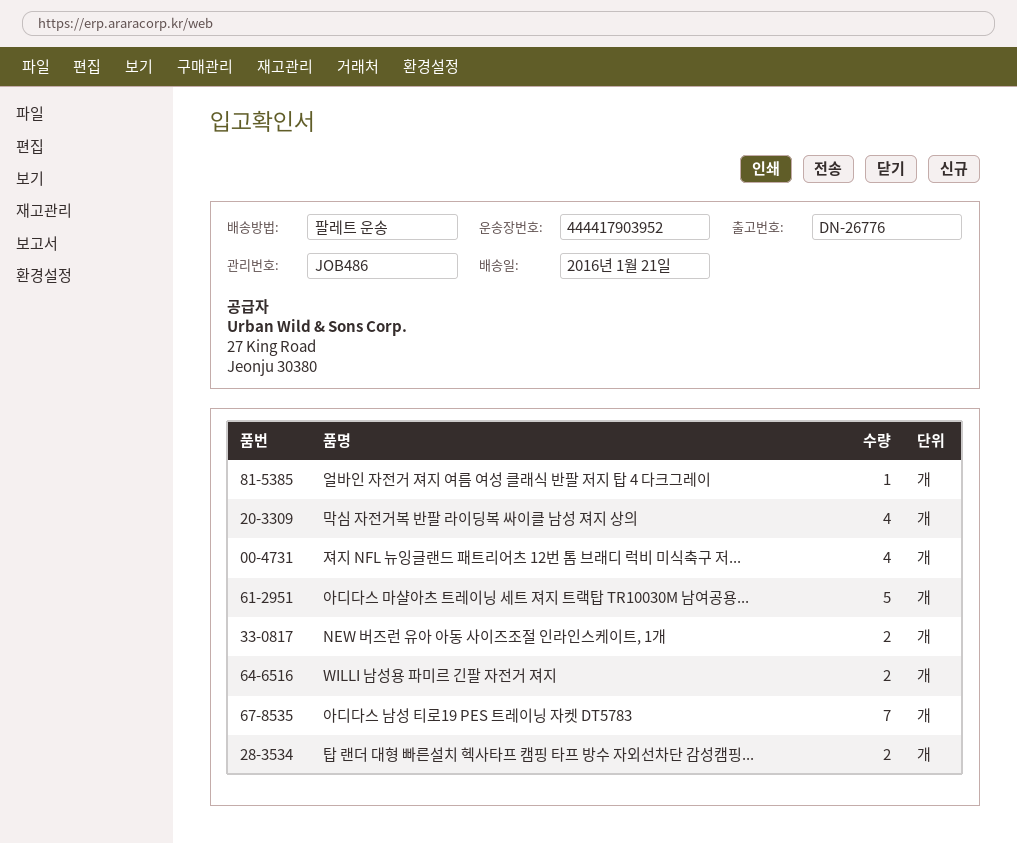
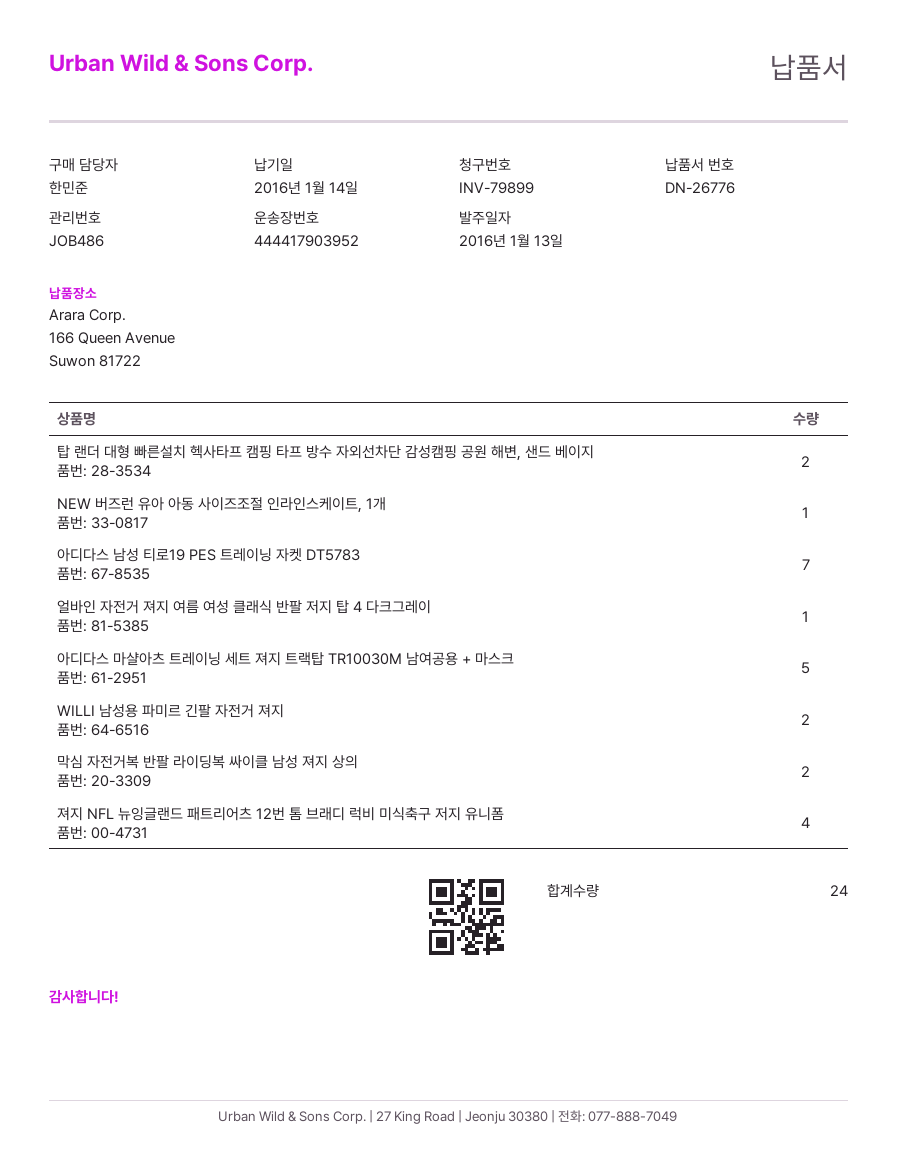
delivery date: 2016-01-21 -> 2016-01-14
막심 자전거복 반팔 라이딩복 싸이클 남성 져지 상의: 4 -> 2
NEW 버즈런 유아 아동 사이즈조절 인라인스케이트, 1개: 2 -> 1

